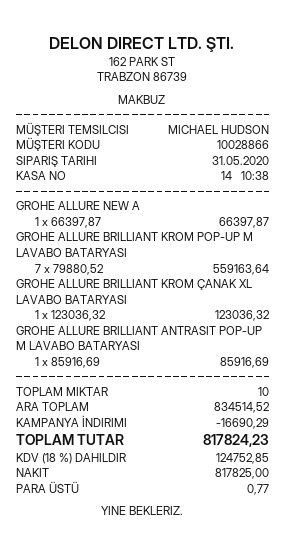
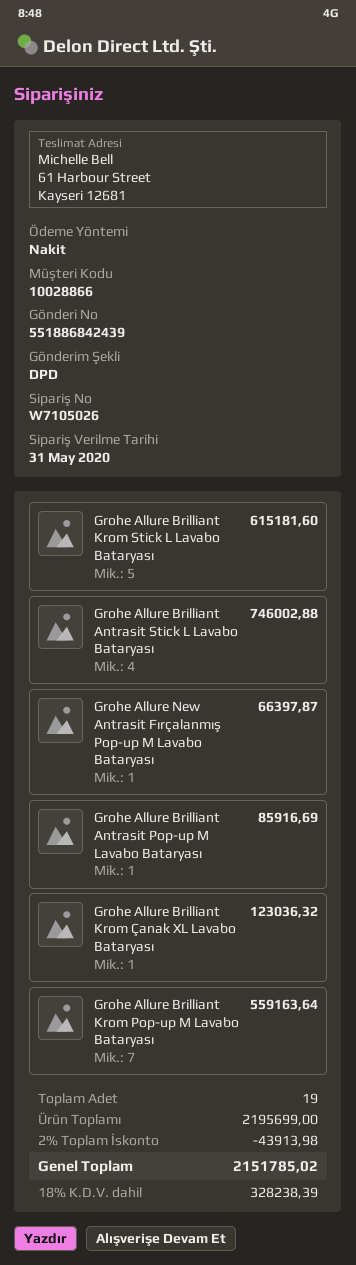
Grohe Allure Brilliant Krom Stick L Lavabo Bataryası: none -> 5 for 615181.60
Grohe Allure Brilliant Antrasit Stick L Lavabo Bataryası: none -> 4 for 746002.88
total quantity: 10 -> 19
subtotal: 834514.52 -> 2195699.00
discount: 16690.29 -> 43913.98
tax: 18% = 124752.85 -> 18% = 328238.39
total: 817824.23 -> 2151785.02

